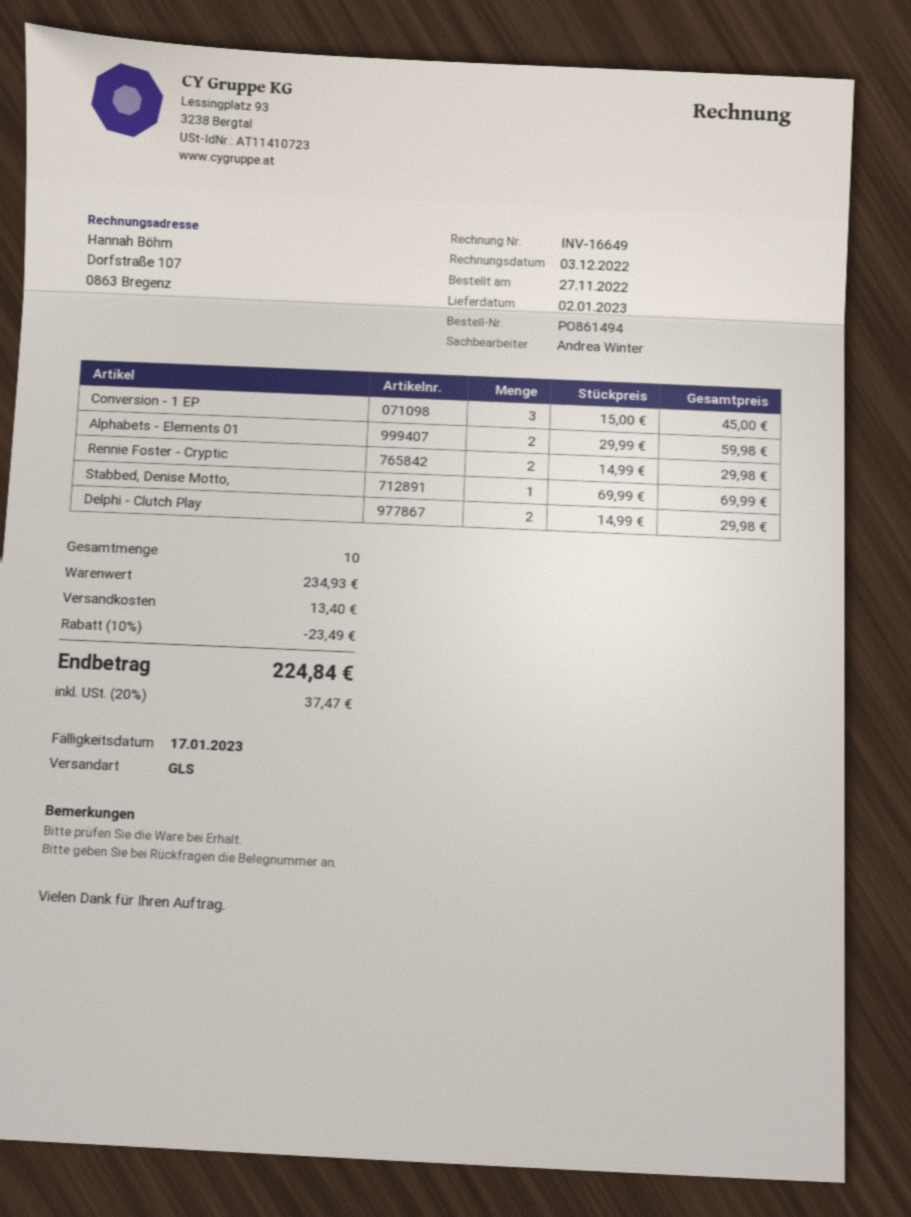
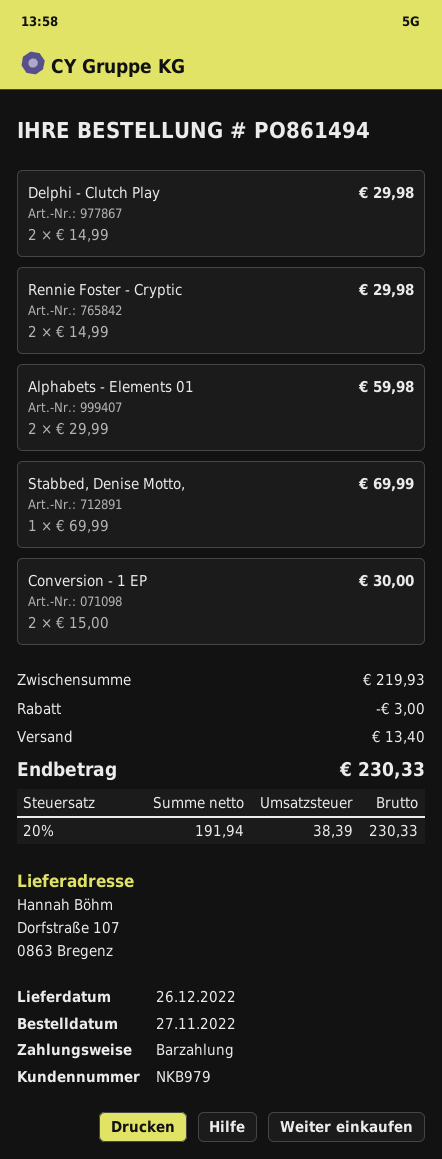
delivery date: 2023-01-02 -> 2022-12-26
Conversion - 1 EP: 3 x 15.00 = 45.00 -> 2 x 15.00 = 30.00
subtotal: 234.93 -> 219.93
discount: 23.49 -> 3.00
tax: 20% = 37.47 -> 20% = 38.39
total: 224.84 -> 230.33

